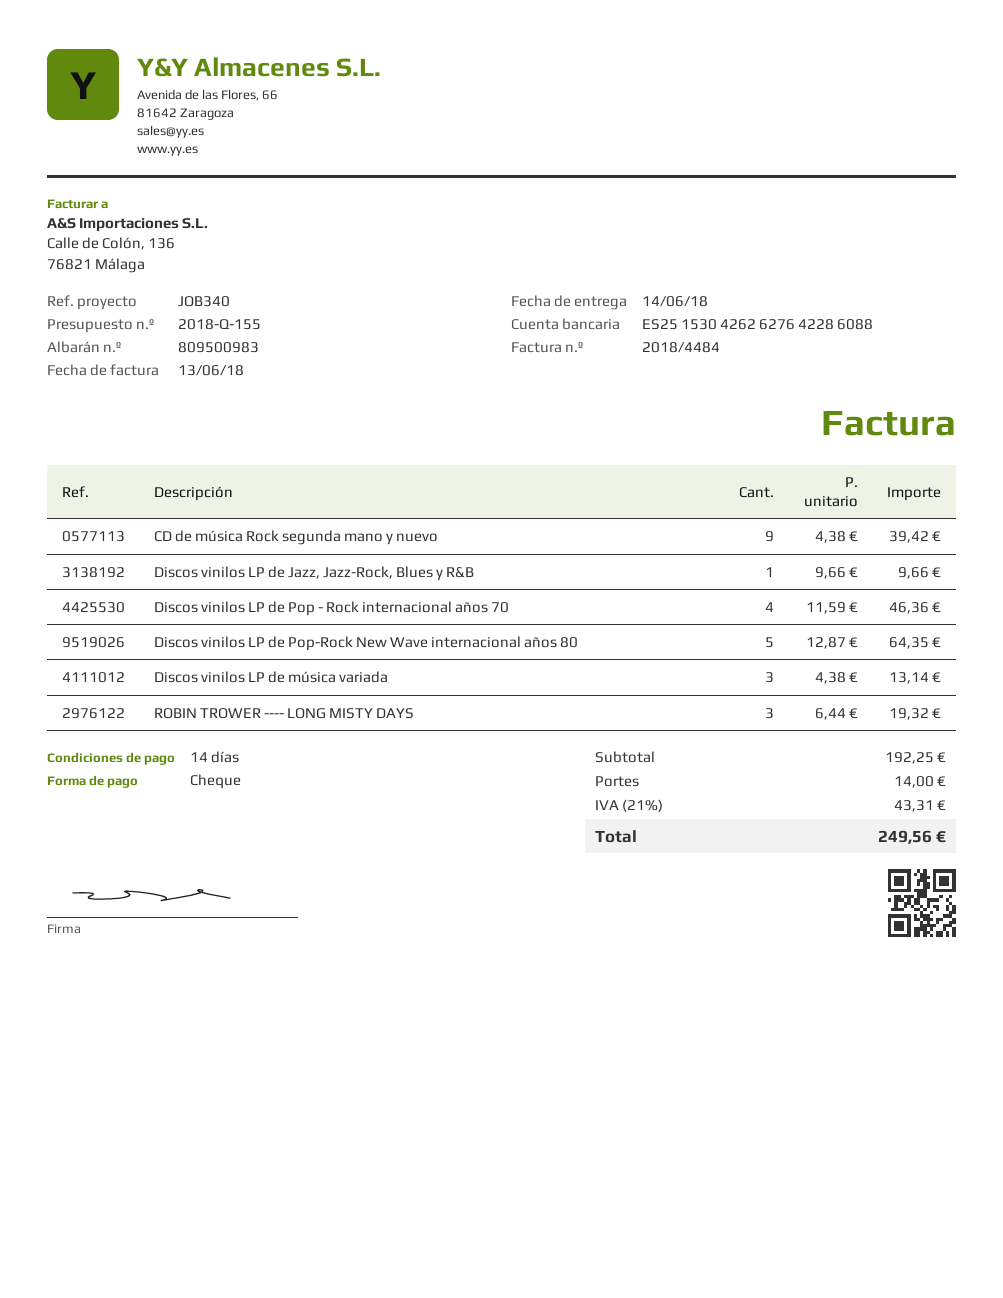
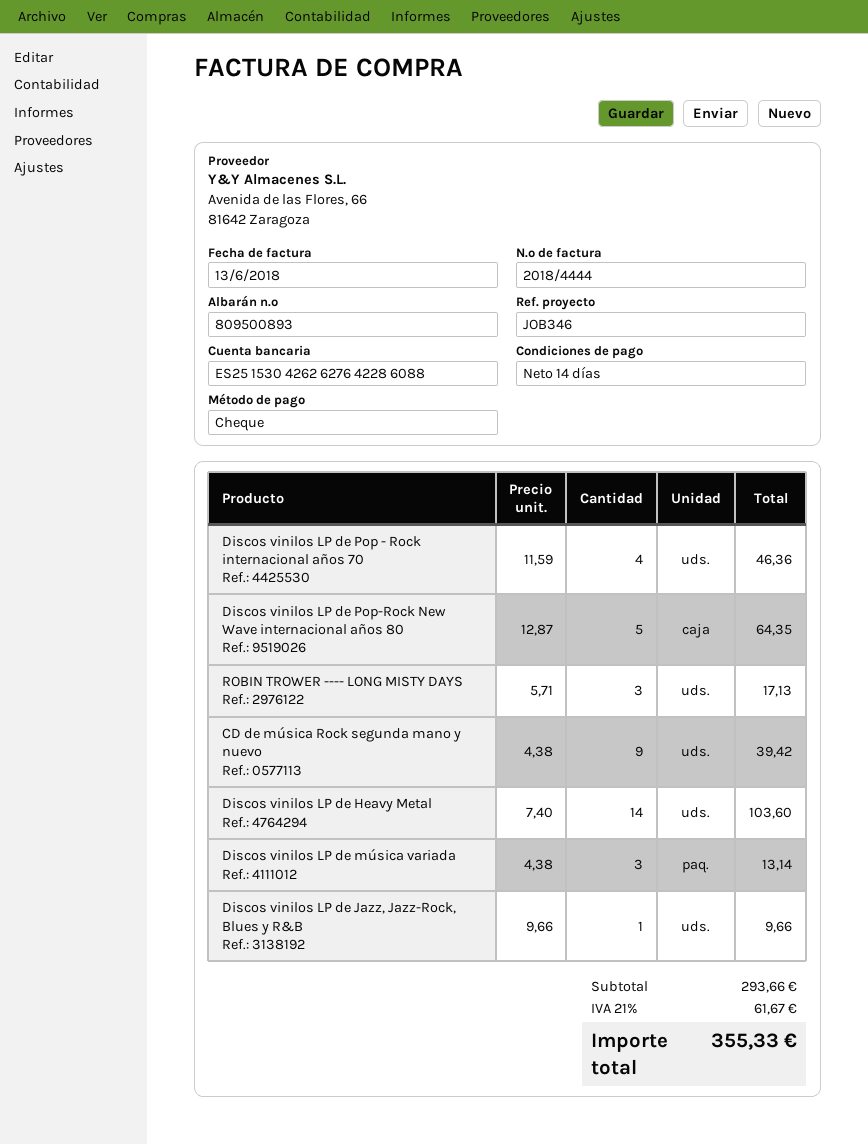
delivery note number: 809500983 -> 809500893
invoice number: 2018/4484 -> 2018/4444
reference: JOB340 -> JOB346
ROBIN TROWER ---- LONG MISTY DAYS: 3 x 6.44 = 19.32 -> 3 x 5.71 = 17.13
Discos vinilos LP de Heavy Metal: none -> 14 x 7.40 = 103.60
subtotal: 192.25 -> 293.66
shipping: 14.00 -> none
tax: 21% = 43.31 -> 21% = 61.67
total: 249.56 -> 355.33

